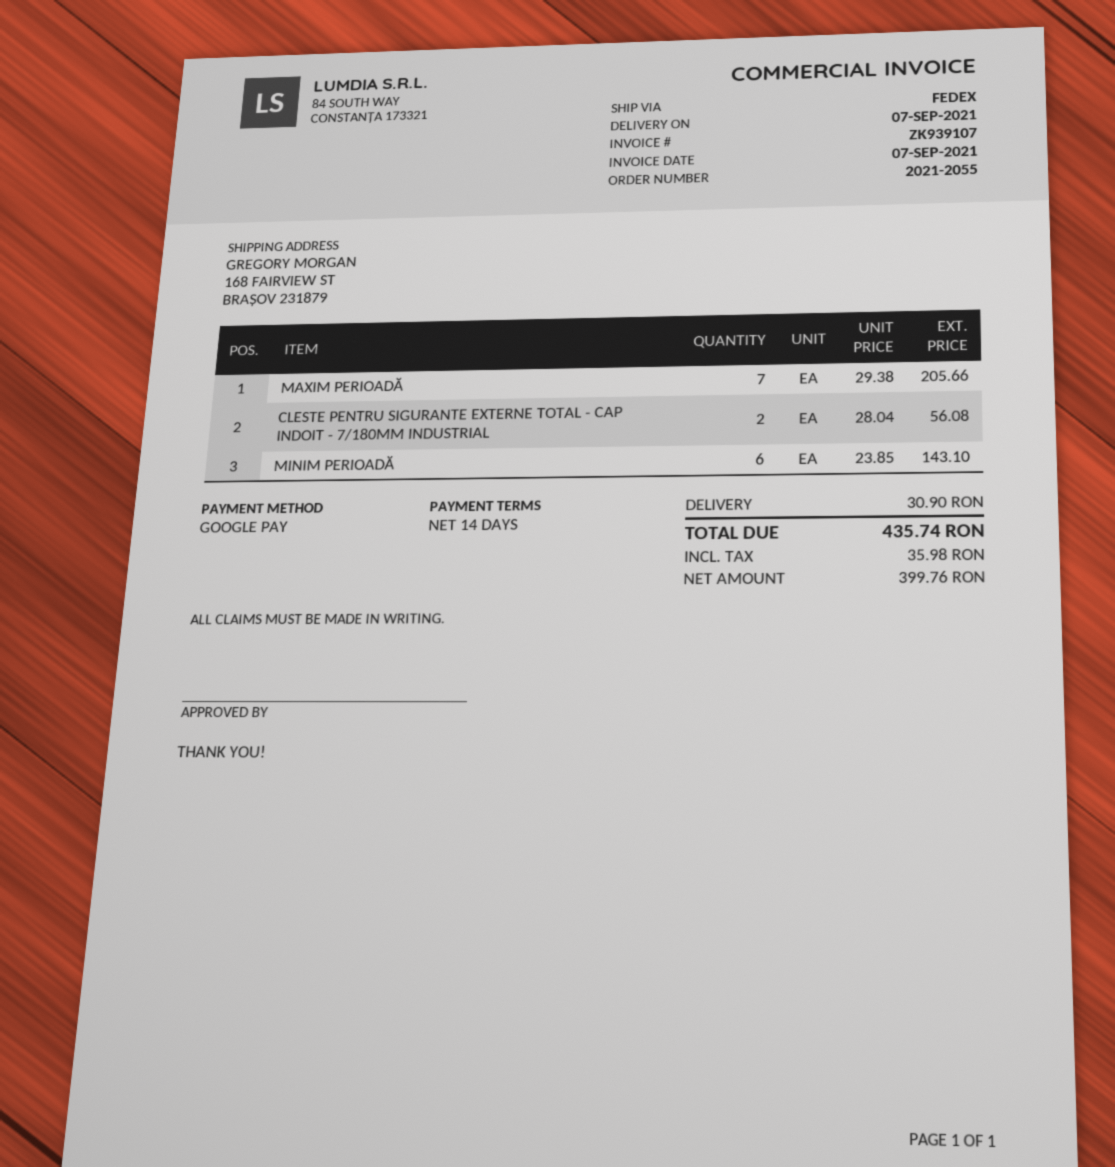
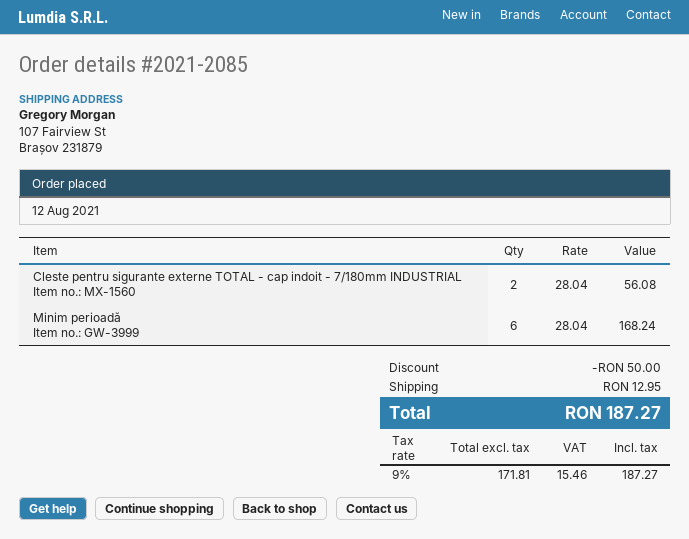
order number: 2021-2055 -> 2021-2085
ship to: 168 FAIRVIEW ST, BRAȘOV 231879 -> 107 Fairview St, Brașov 231879
MAXIM PERIOADĂ: 7 x 29.38 = 205.66 -> none
MINIM PERIOADĂ: 6 x 23.85 = 143.10 -> 6 x 28.04 = 168.24
discount: none -> 50.00
shipping: 30.90 -> 12.95
net: 399.76 -> 171.81
tax: 35.98 -> 15.46
total: 435.74 -> 187.27

